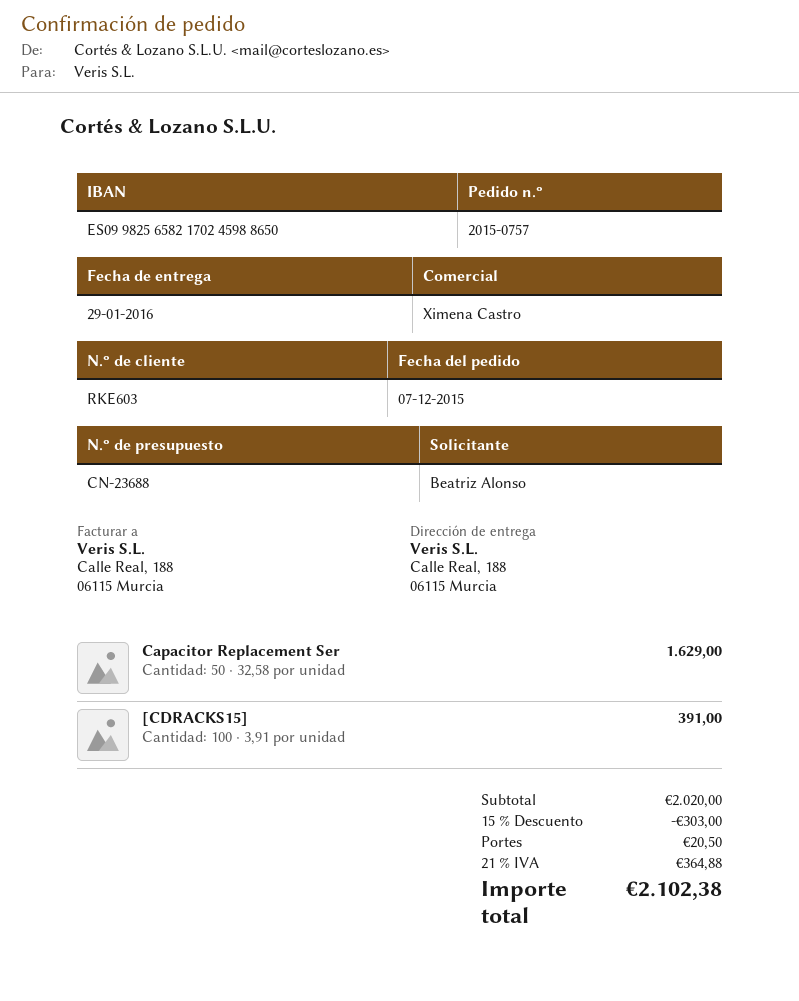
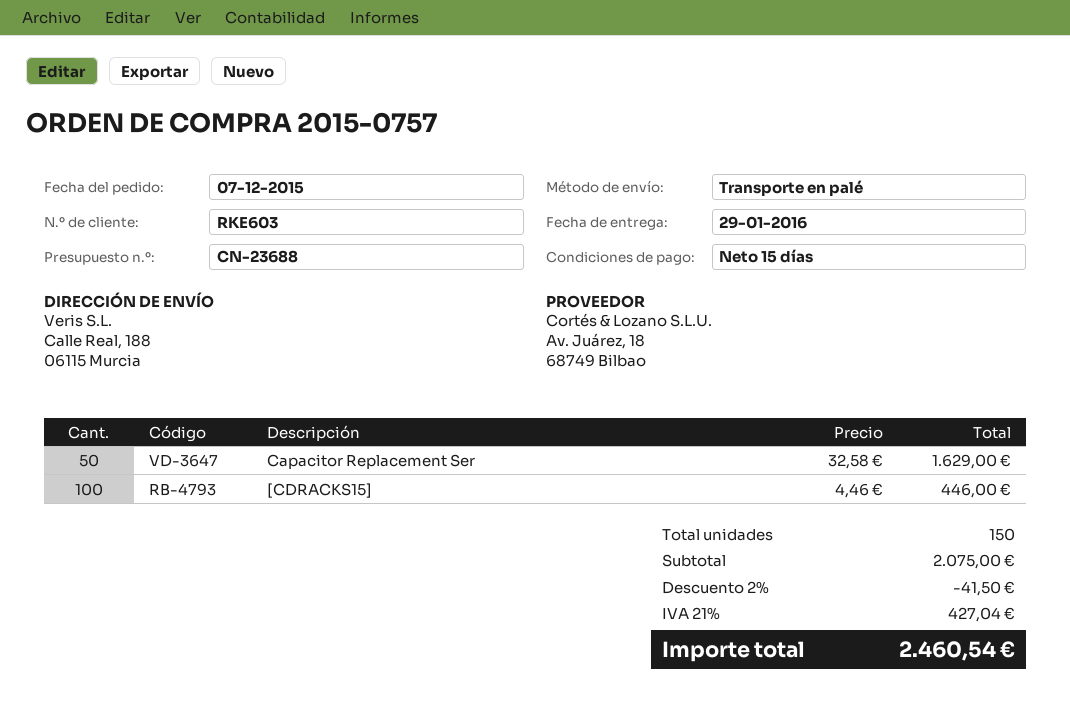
[CDRACKS15]: 100 x 3.91 = 391.00 -> 100 x 4.46 = 446.00
subtotal: 2020.00 -> 2075.00
discount: 15% = 303.00 -> 2% = 41.50
shipping: 20.50 -> none
tax: 21% = 364.88 -> 21% = 427.04
total: 2102.38 -> 2460.54

